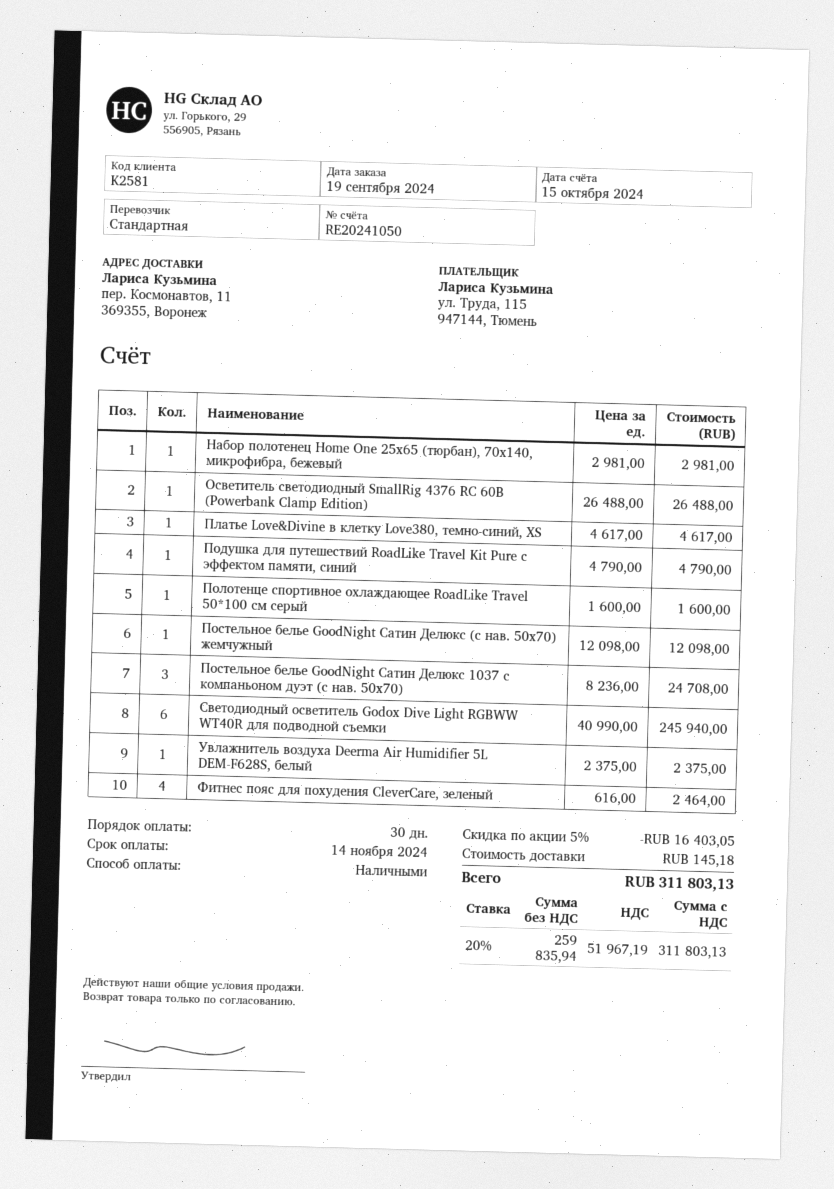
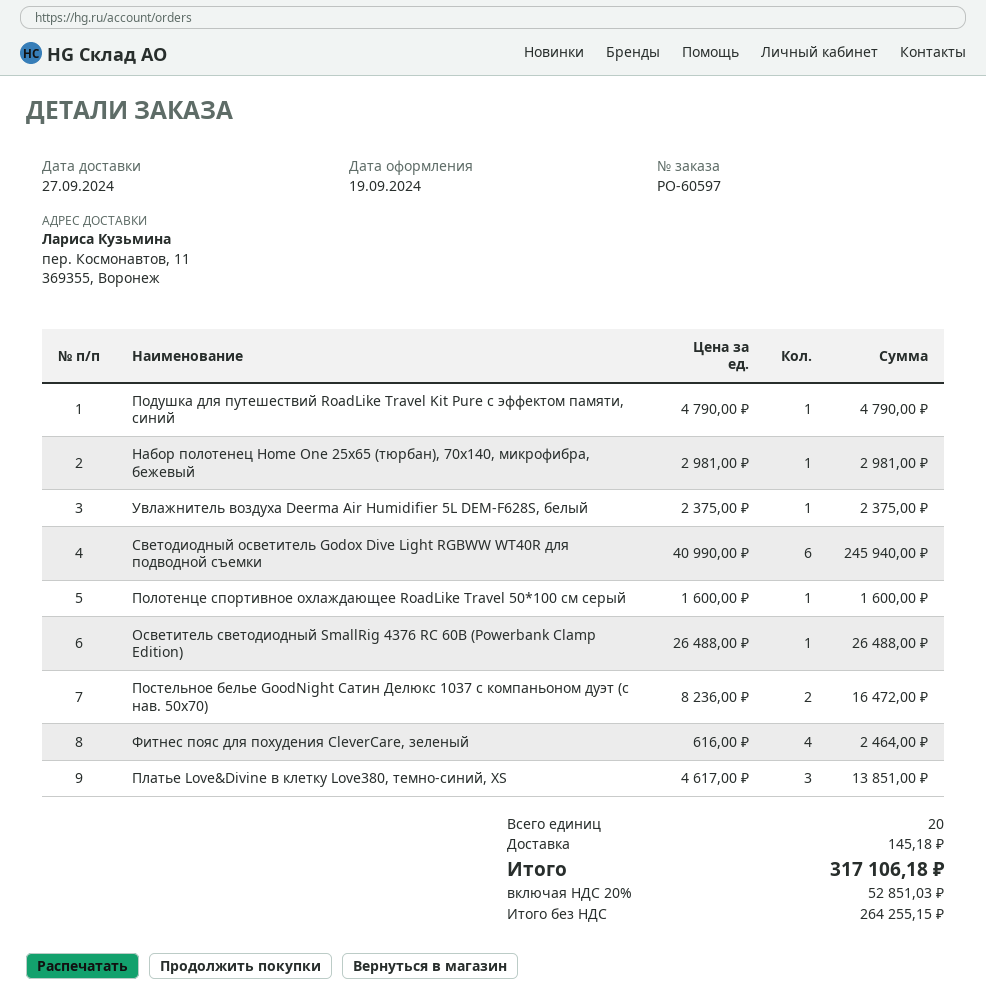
Платье Love&Divine в клетку Love380, темно-синий, XS: 1 x 4617.00 = 4617.00 -> 3 x 4617.00 = 13851.00
Постельное белье GoodNight Сатин Делюкс (с нав. 50х70) жемчужный: 1 x 12098.00 = 12098.00 -> none
Постельное белье GoodNight Сатин Делюкс 1037 с компаньоном дуэт (с нав. 50х70): 3 x 8236.00 = 24708.00 -> 2 x 8236.00 = 16472.00
discount: 5% = 16403.05 -> none
net: 259835.94 -> 264255.15
tax: 20% = 51967.19 -> 20% = 52851.03
total: 311803.13 -> 317106.18

